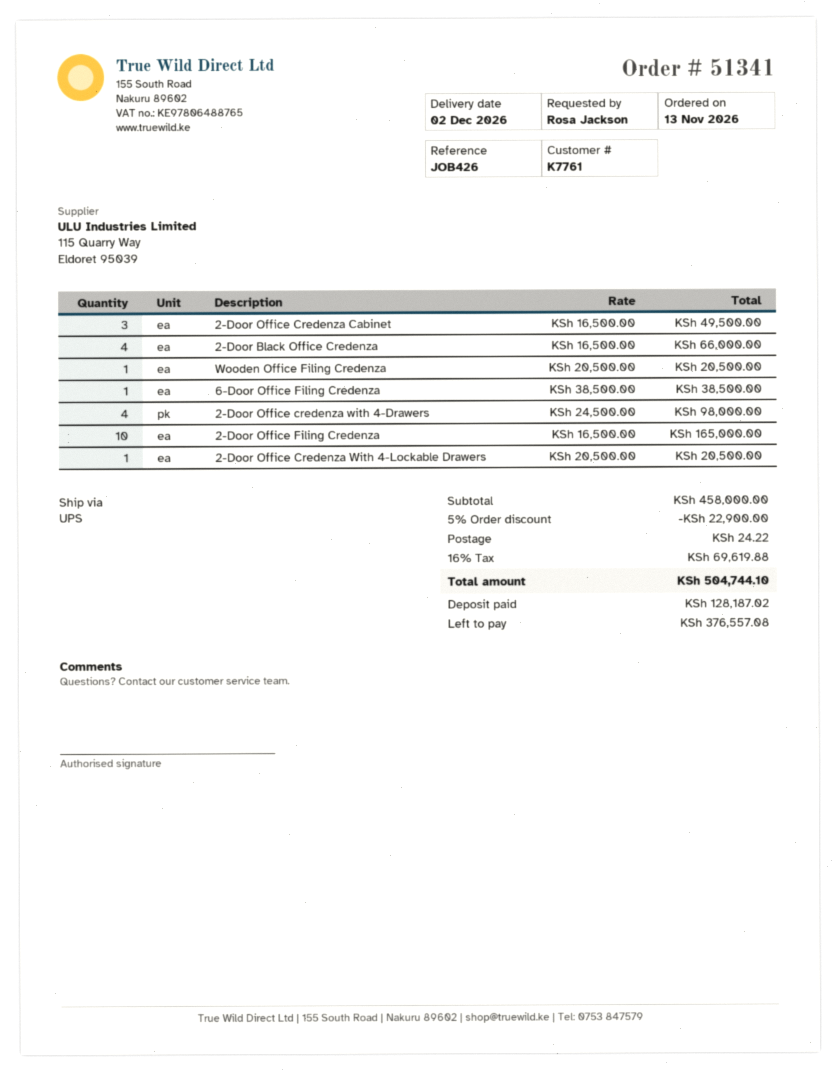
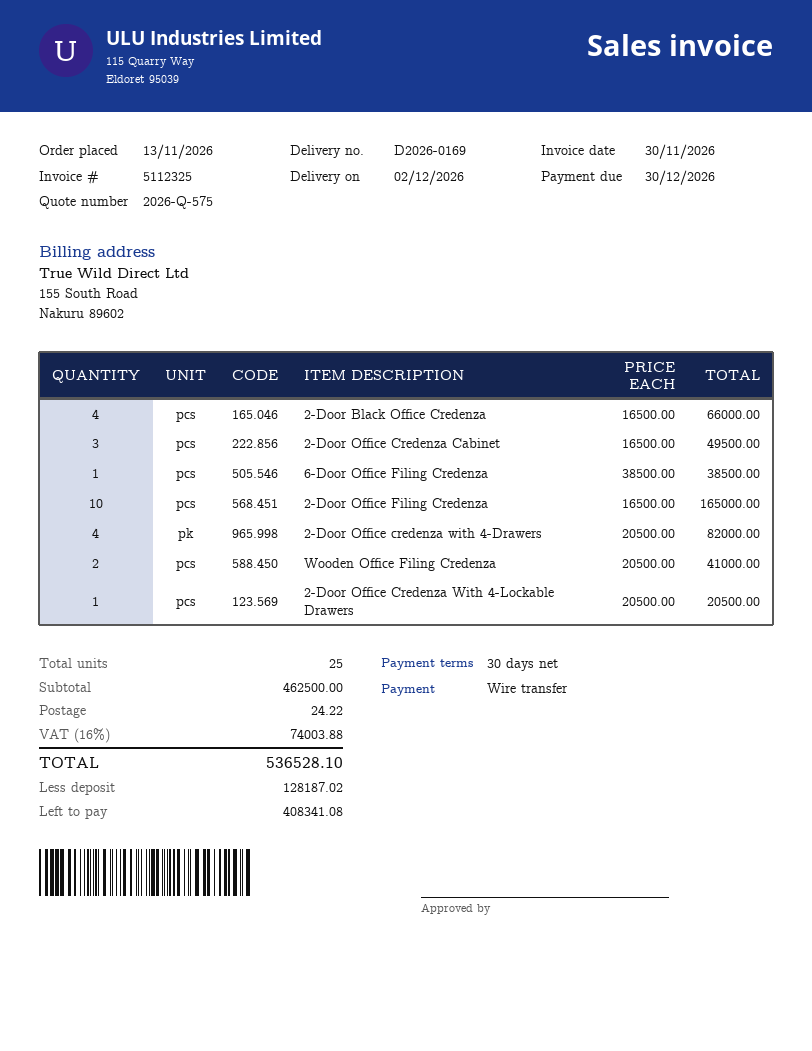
Wooden Office Filing Credenza: 1 x 20500.00 = 20500.00 -> 2 x 20500.00 = 41000.00
2-Door Office credenza with 4-Drawers: 4 x 24500.00 = 98000.00 -> 4 x 20500.00 = 82000.00
subtotal: 458000.00 -> 462500.00
discount: 5% = 22900.00 -> none
tax: 16% = 69619.88 -> 16% = 74003.88
total: 504744.10 -> 536528.10
balance: 376557.08 -> 408341.08

